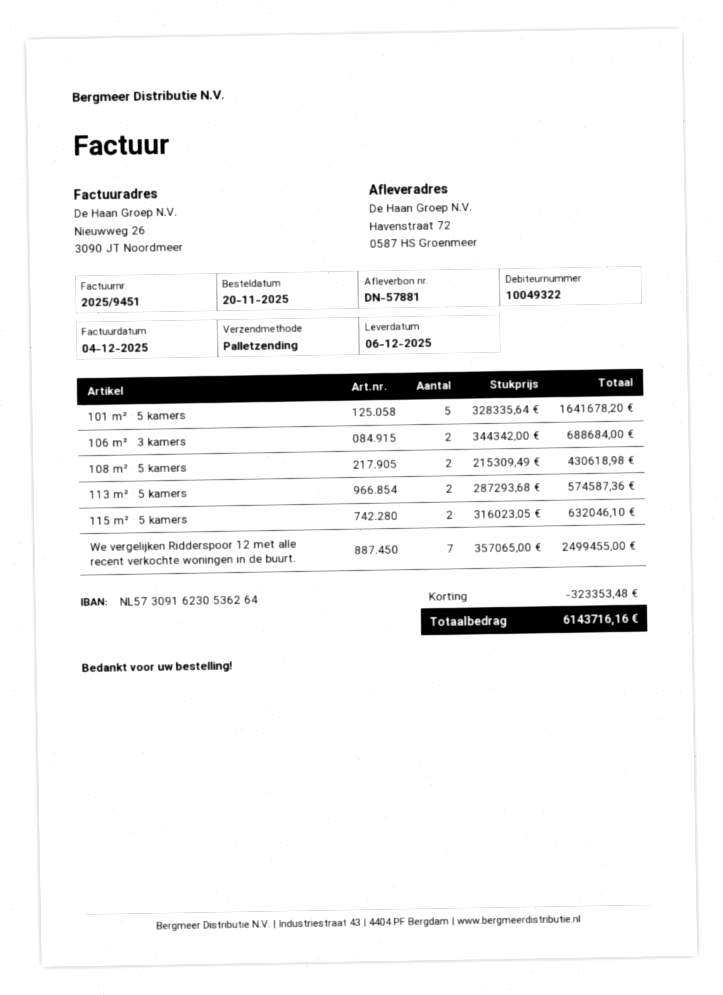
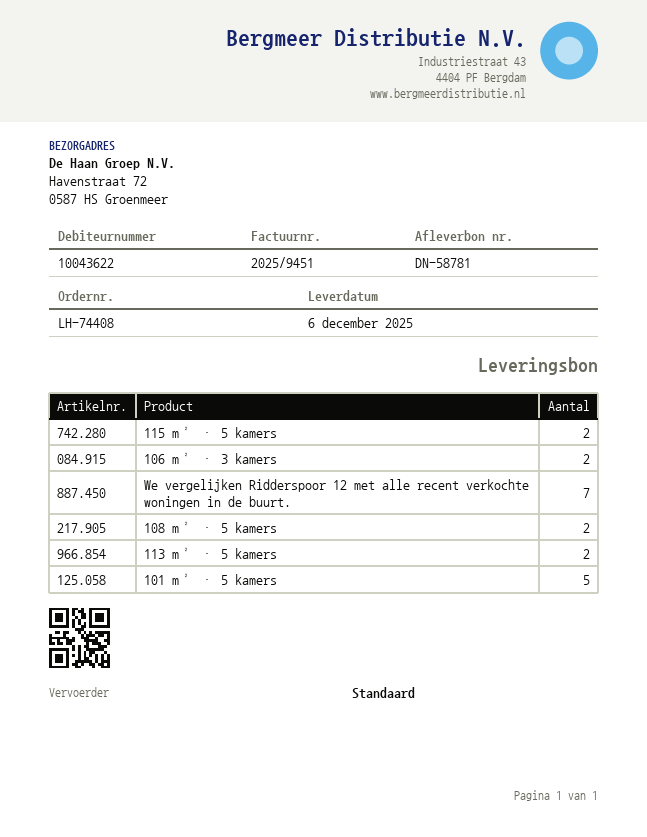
delivery note number: DN-57881 -> DN-58781
customer number: 10049322 -> 10043622
shipping method: pallet freight -> standard

